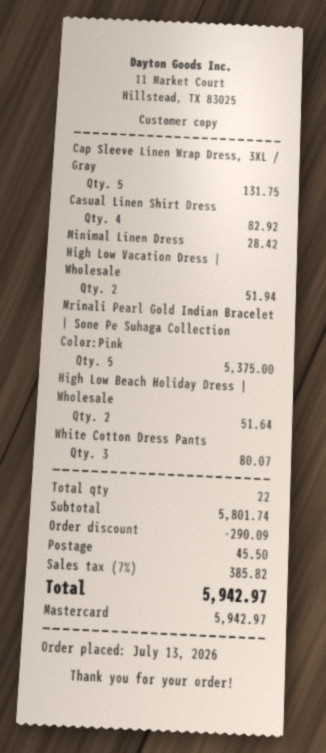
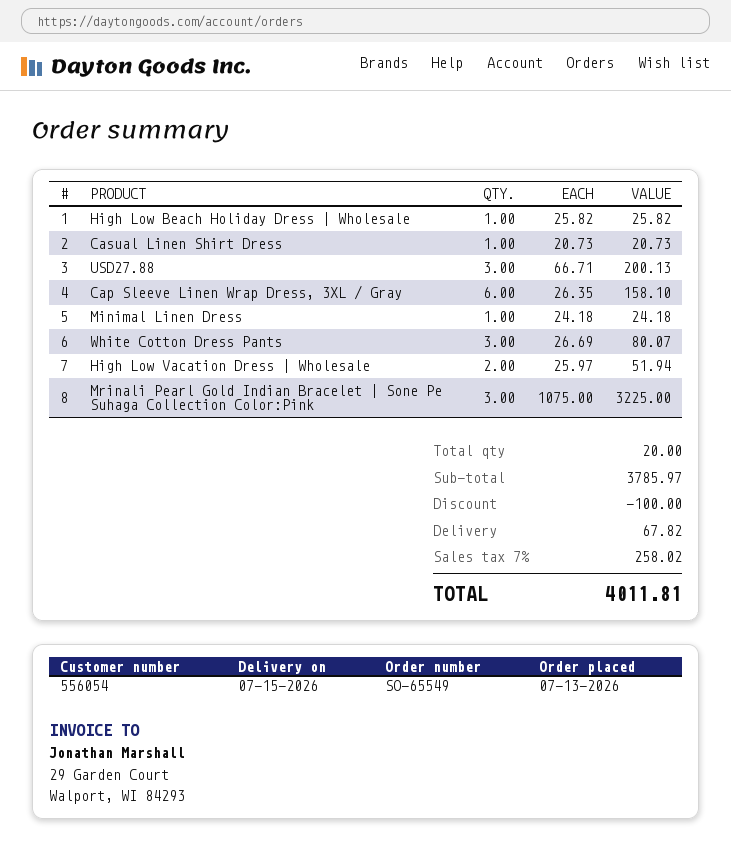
Cap Sleeve Linen Wrap Dress, 3XL / Gray: 5 for 131.75 -> 6 for 158.10
Casual Linen Shirt Dress: 4 for 82.92 -> 1 for 20.73
Minimal Linen Dress: 1 for 28.42 -> 1 for 24.18
Mrinali Pearl Gold Indian Bracelet | Sone Pe Suhaga Collection Color:Pink: 5 for 5375.00 -> 3 for 3225.00
High Low Beach Holiday Dress | Wholesale: 2 for 51.64 -> 1 for 25.82
USD27.88: none -> 3 for 200.13
total quantity: 22 -> 20
subtotal: 5801.74 -> 3785.97
discount: 290.09 -> 100.00
shipping: 45.50 -> 67.82
tax: 7% = 385.82 -> 7% = 258.02
total: 5942.97 -> 4011.81

